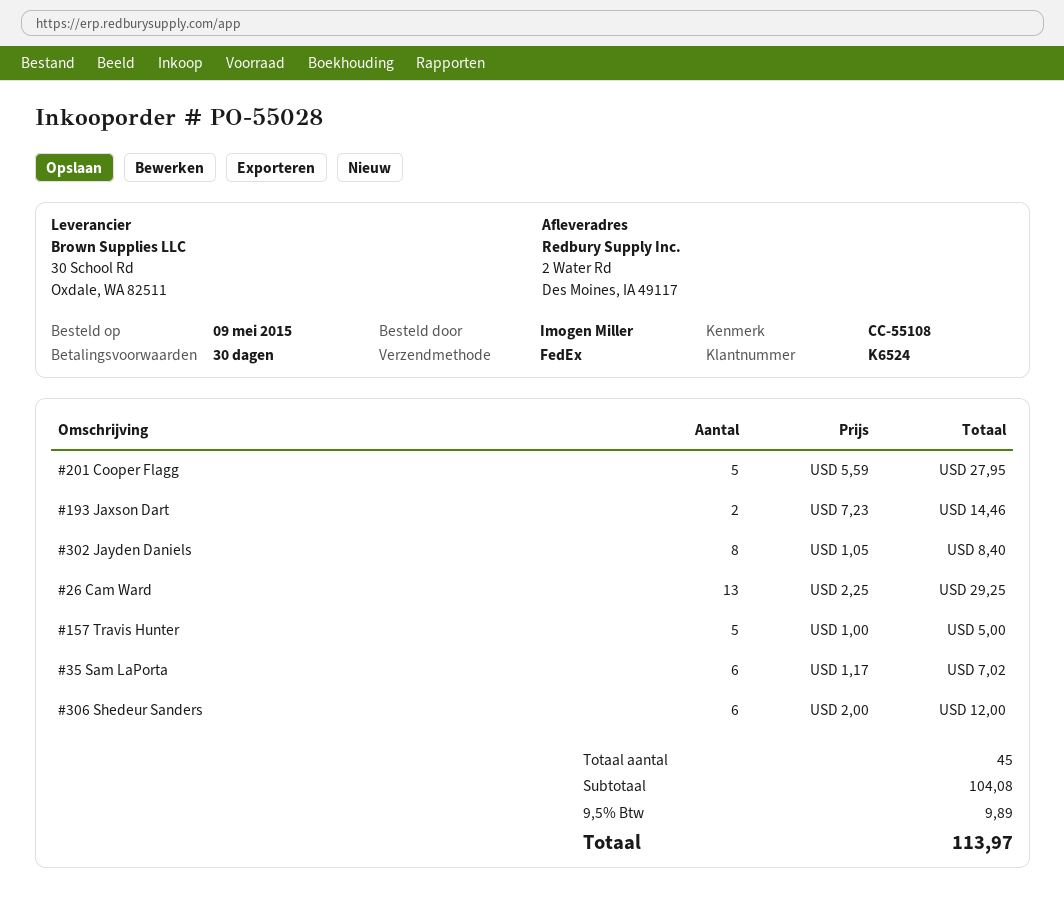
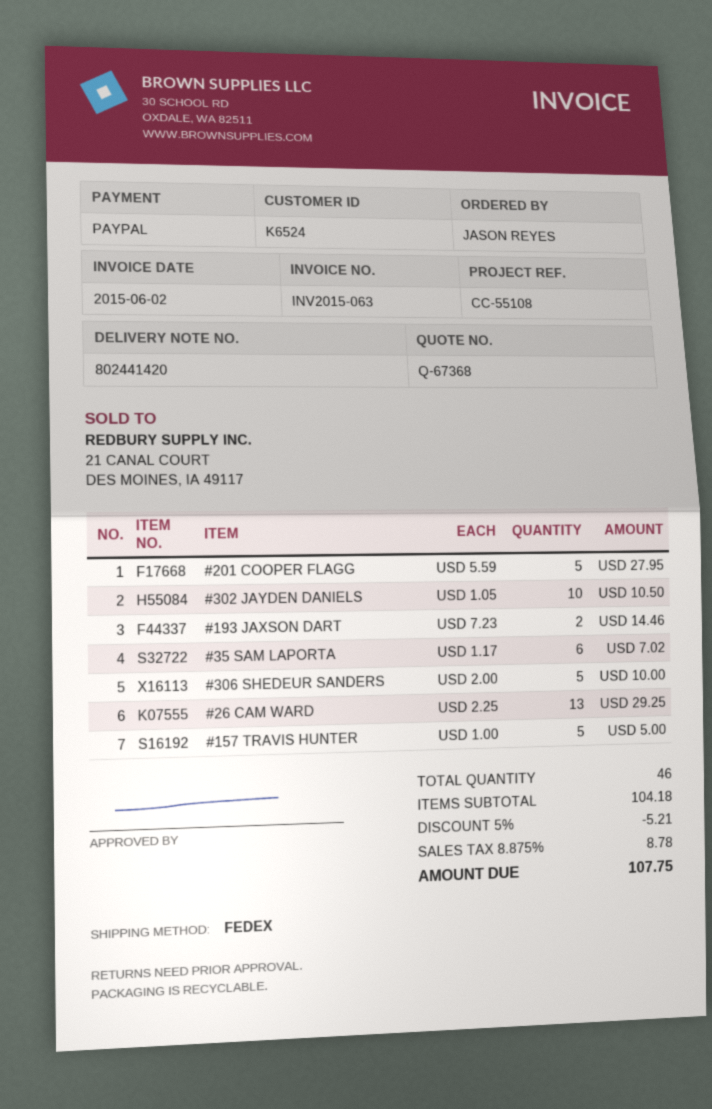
ordered by: Imogen Miller -> JASON REYES
#302 Jayden Daniels: 8 x 1.05 = 8.40 -> 10 x 1.05 = 10.50
#306 Shedeur Sanders: 6 x 2.00 = 12.00 -> 5 x 2.00 = 10.00
total quantity: 45 -> 46
subtotal: 104.08 -> 104.18
discount: none -> 5% = 5.21
tax: 9.5% = 9.89 -> 8.875% = 8.78
total: 113.97 -> 107.75

